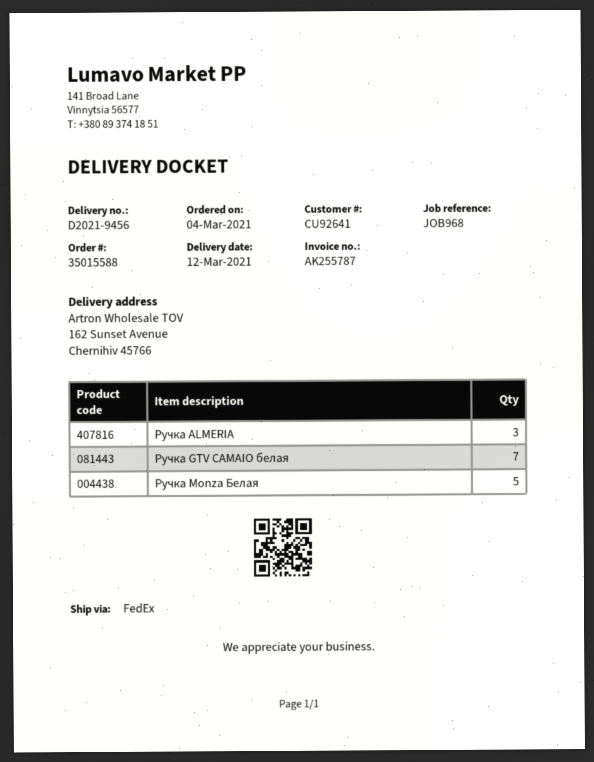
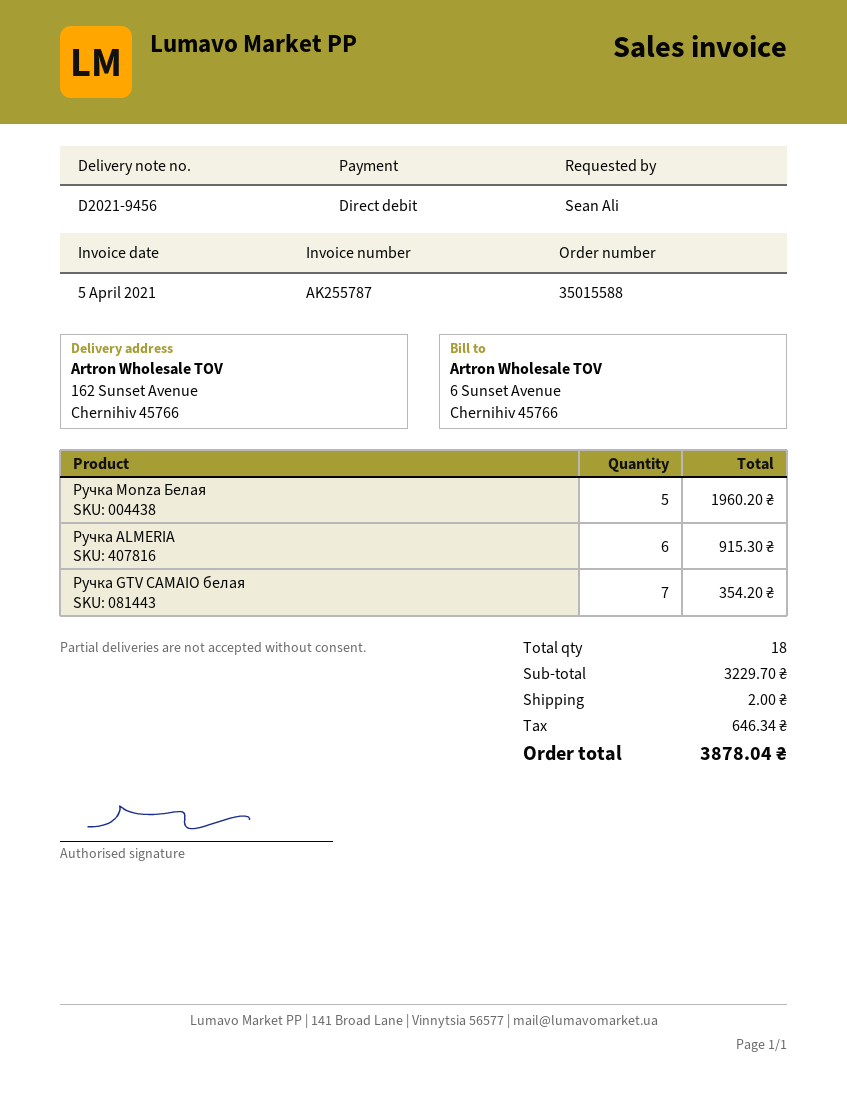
Ручка ALMERIA: 3 -> 6

